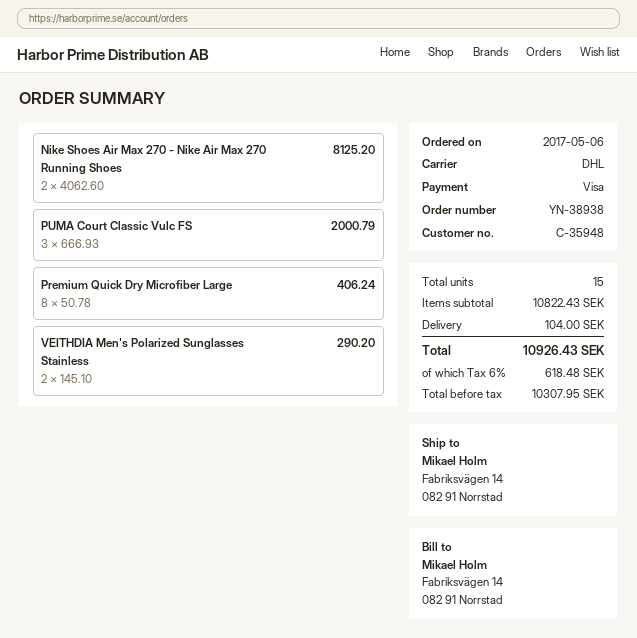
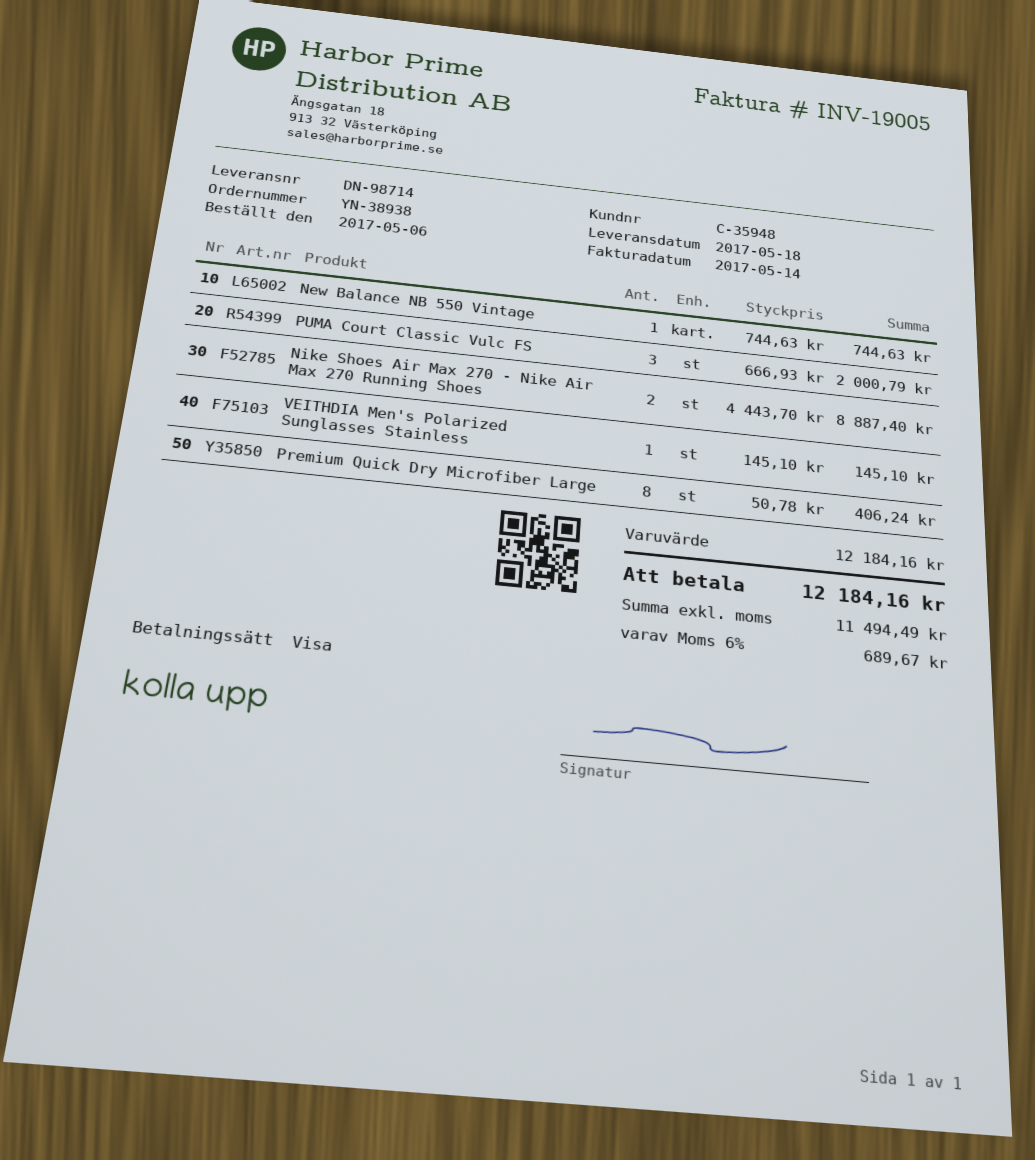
Nike Shoes Air Max 270 - Nike Air Max 270 Running Shoes: 2 x 4062.60 = 8125.20 -> 2 x 4443.70 = 8887.40
VEITHDIA Men's Polarized Sunglasses Stainless: 2 x 145.10 = 290.20 -> 1 x 145.10 = 145.10
New Balance NB 550 Vintage: none -> 1 x 744.63 = 744.63
subtotal: 10822.43 -> 12184.16
shipping: 104.00 -> none
net: 10307.95 -> 11494.49
tax: 6% = 618.48 -> 6% = 689.67
total: 10926.43 -> 12184.16

